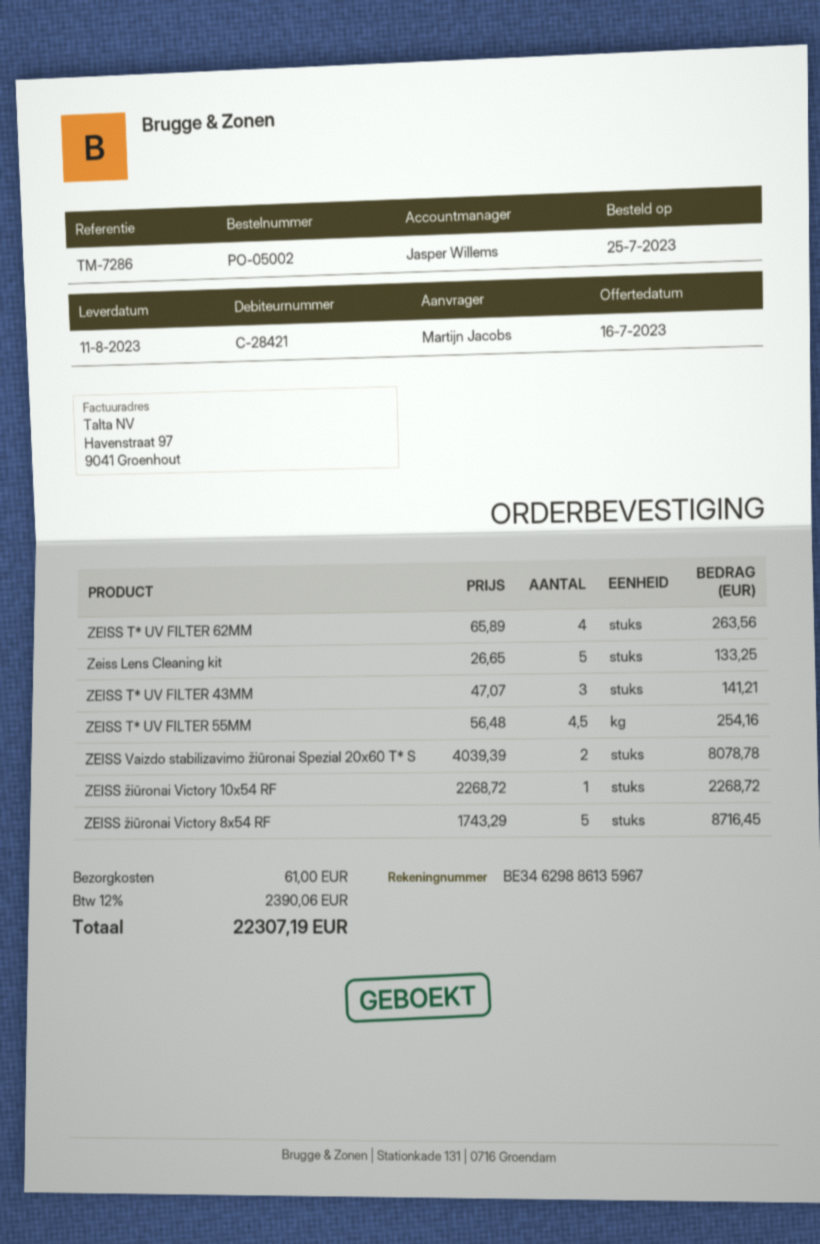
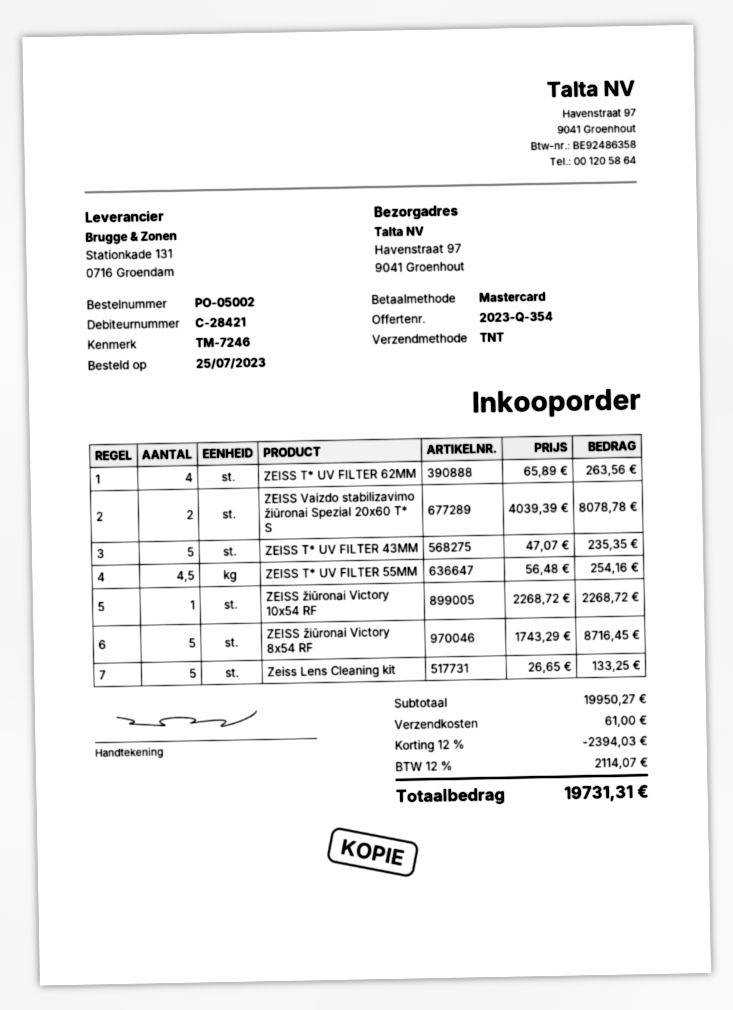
reference: TM-7286 -> TM-7246
ZEISS T* UV FILTER 43MM: 3 x 47.07 = 141.21 -> 5 x 47.07 = 235.35
discount: none -> 12% = 2394.03
tax: 12% = 2390.06 -> 12% = 2114.07
total: 22307.19 -> 19731.31

